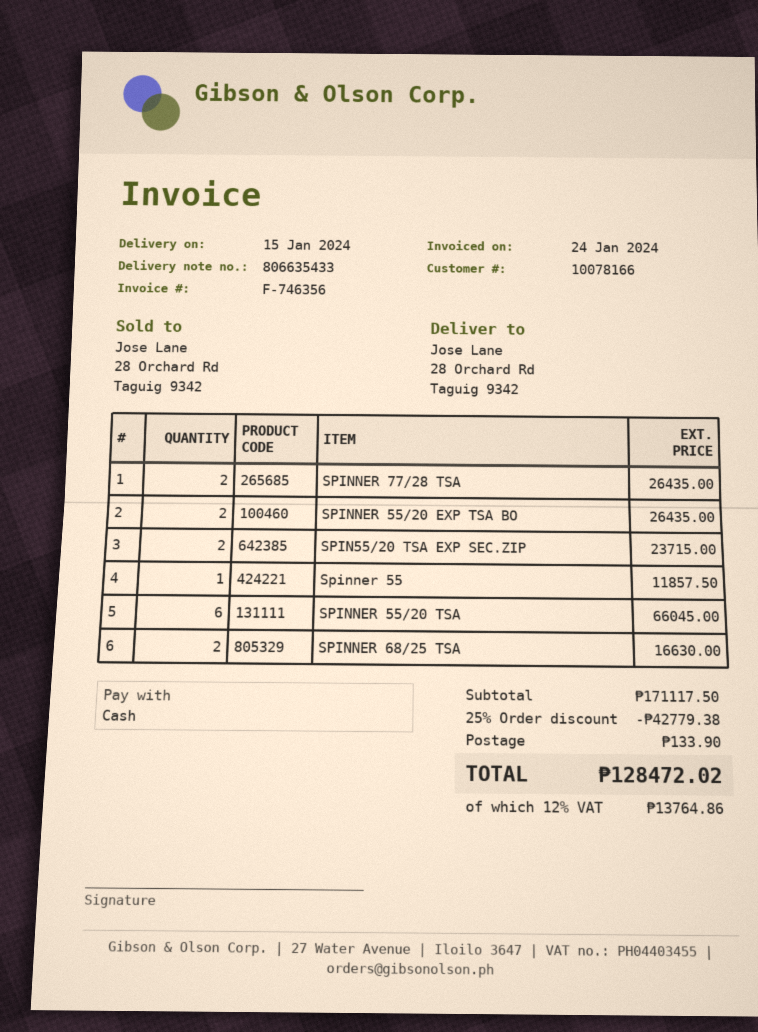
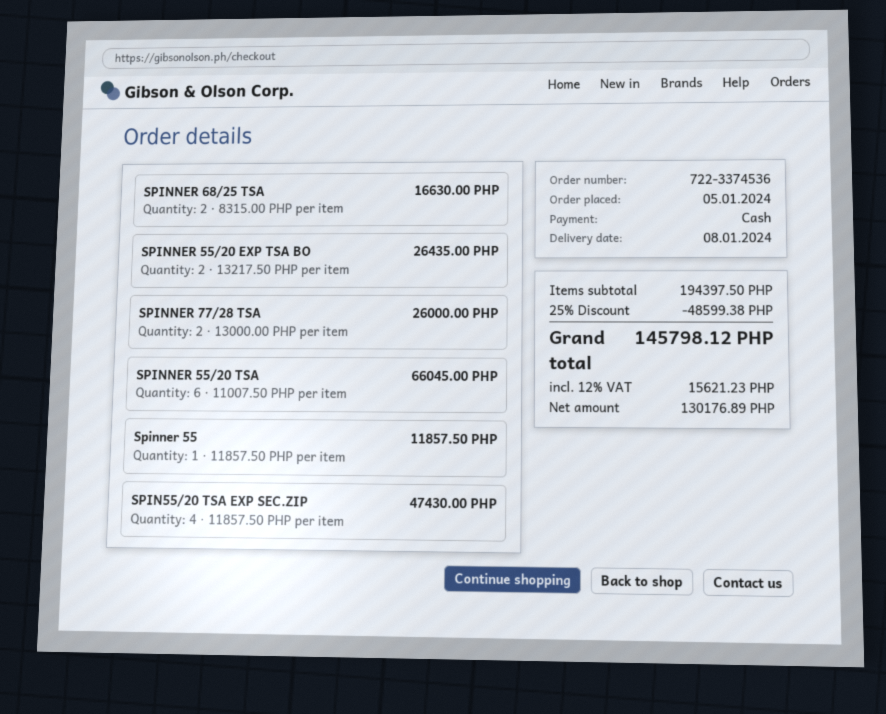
delivery date: 2024-01-15 -> 2024-01-08
SPINNER 77/28 TSA: 2 for 26435.00 -> 2 for 26000.00
SPIN55/20 TSA EXP SEC.ZIP: 2 for 23715.00 -> 4 for 47430.00
subtotal: 171117.50 -> 194397.50
discount: 25% = 42779.38 -> 25% = 48599.38
shipping: 133.90 -> none
tax: 12% = 13764.86 -> 12% = 15621.23
total: 128472.02 -> 145798.12

